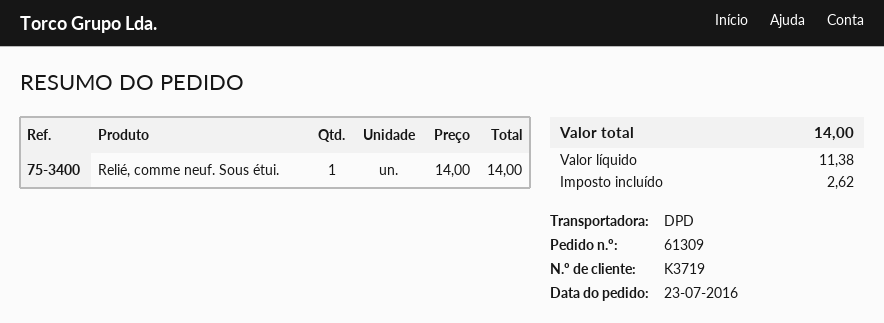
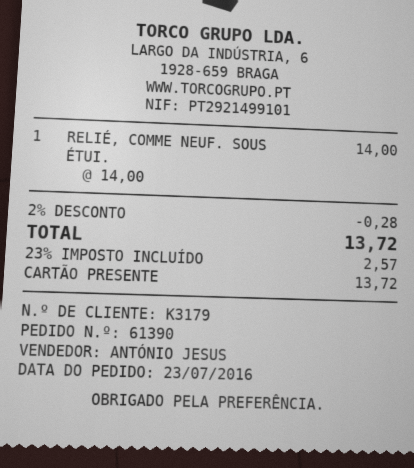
order number: 61309 -> 61390
customer number: K3719 -> K3179
discount: none -> 2% = 0.28
tax: 2.62 -> 2.57
total: 14.00 -> 13.72

